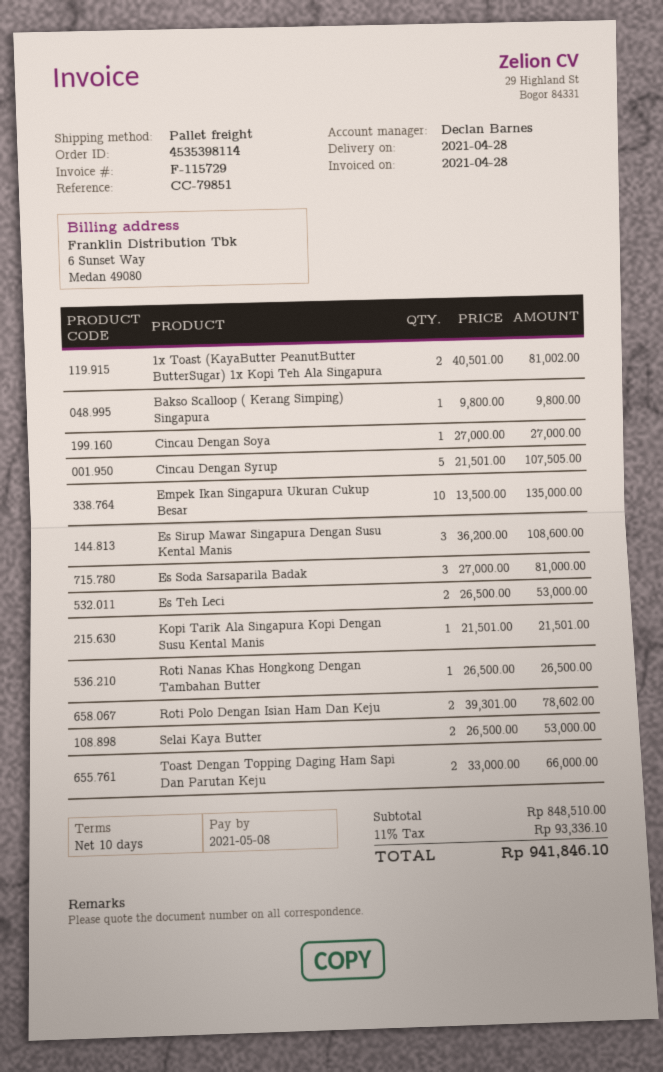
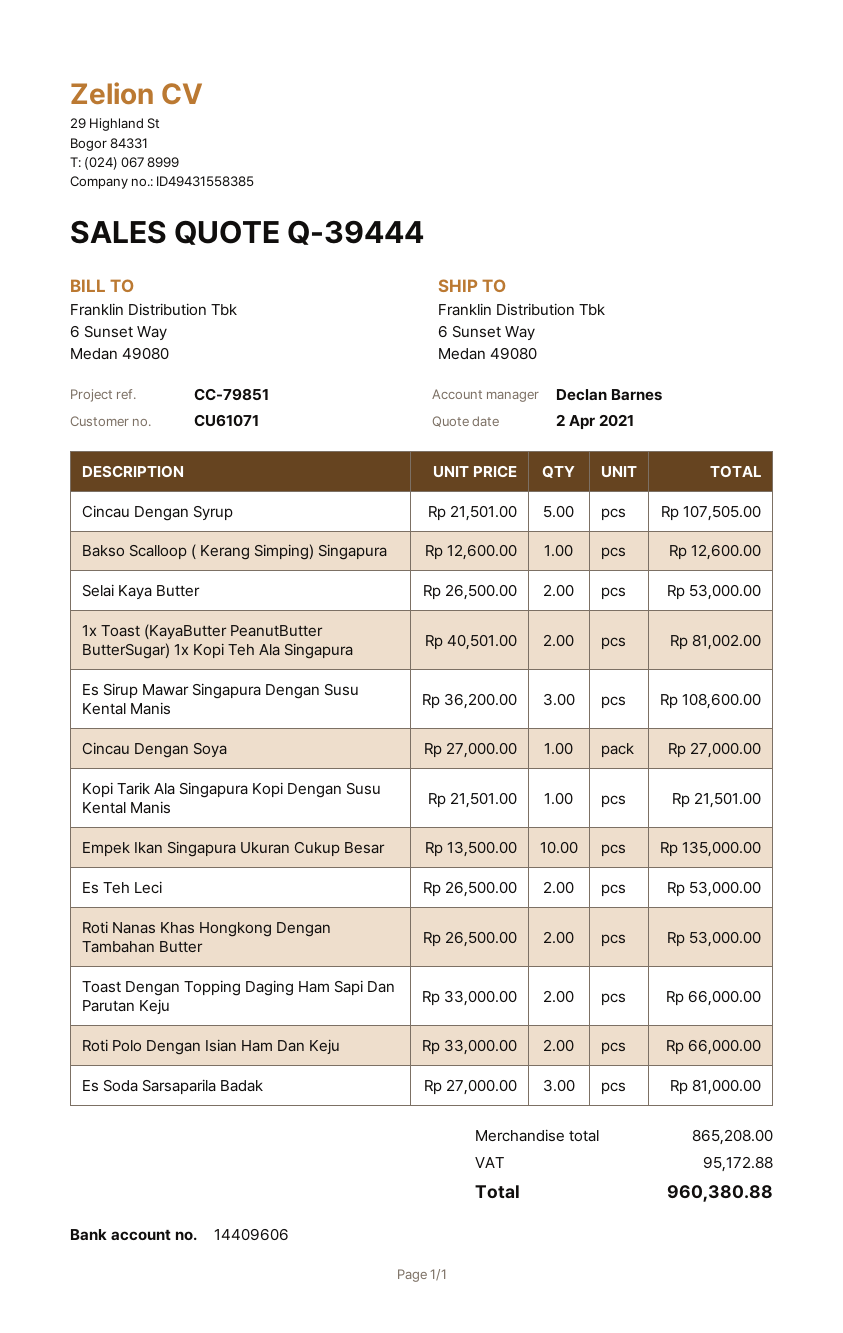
Bakso Scalloop ( Kerang Simping) Singapura: 1 x 9800.00 = 9800.00 -> 1 x 12600.00 = 12600.00
Roti Nanas Khas Hongkong Dengan Tambahan Butter: 1 x 26500.00 = 26500.00 -> 2 x 26500.00 = 53000.00
Roti Polo Dengan Isian Ham Dan Keju: 2 x 39301.00 = 78602.00 -> 2 x 33000.00 = 66000.00
subtotal: 848510.00 -> 865208.00
tax: 93336.10 -> 95172.88
total: 941846.10 -> 960380.88

